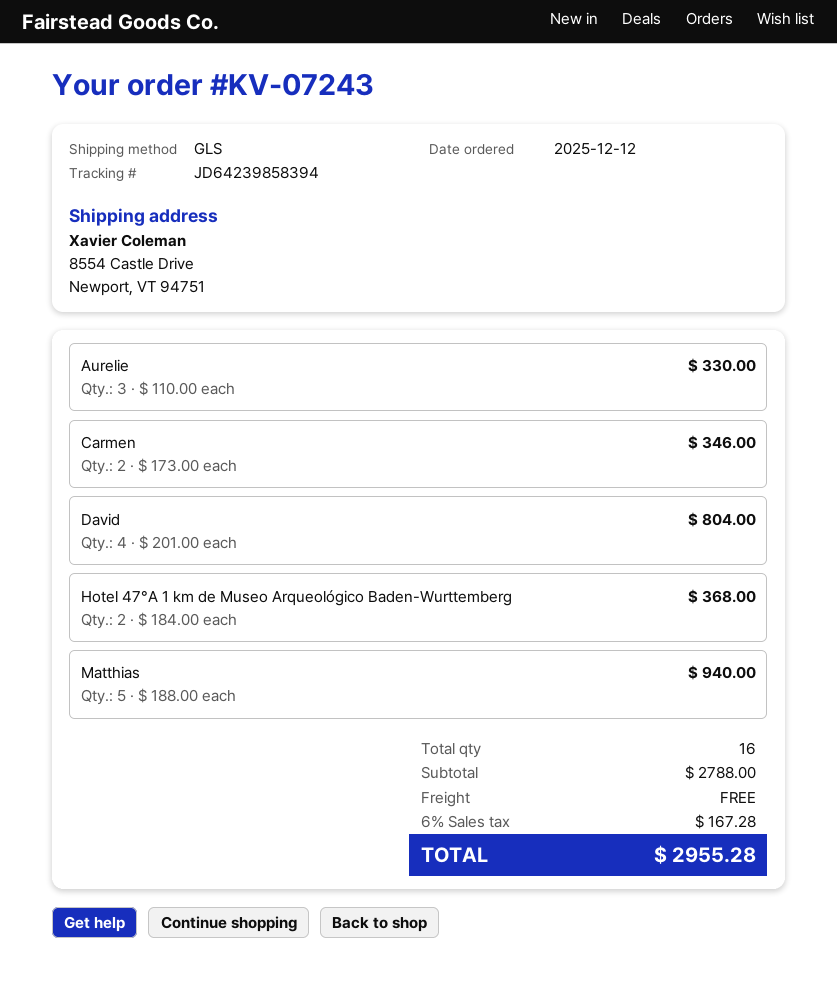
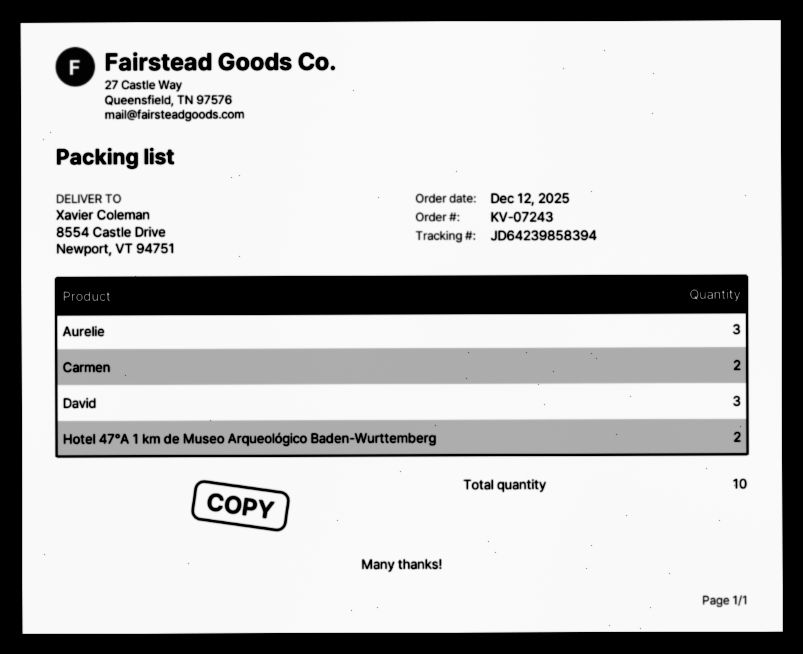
David: 4 -> 3
Matthias: 5 -> none
total quantity: 16 -> 10

